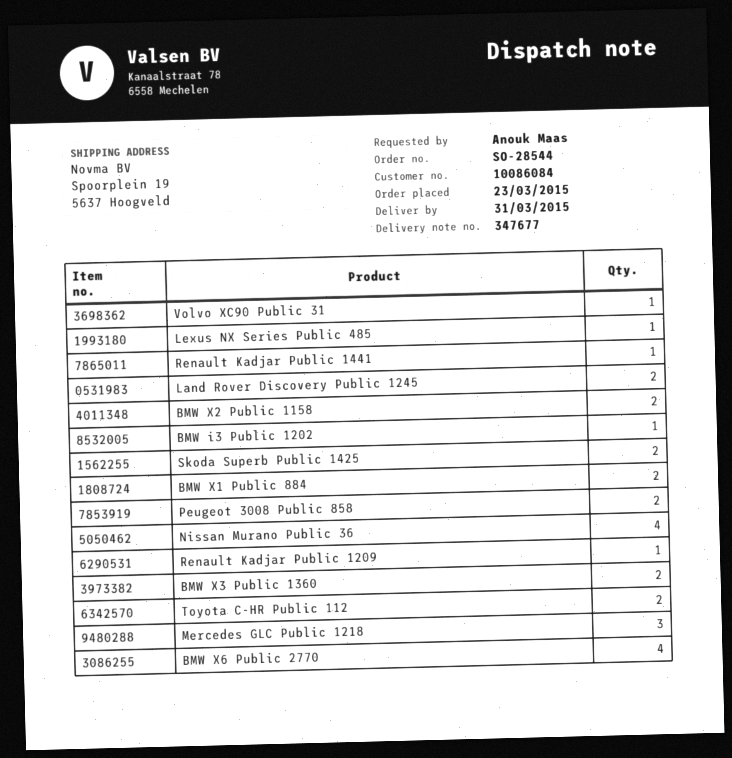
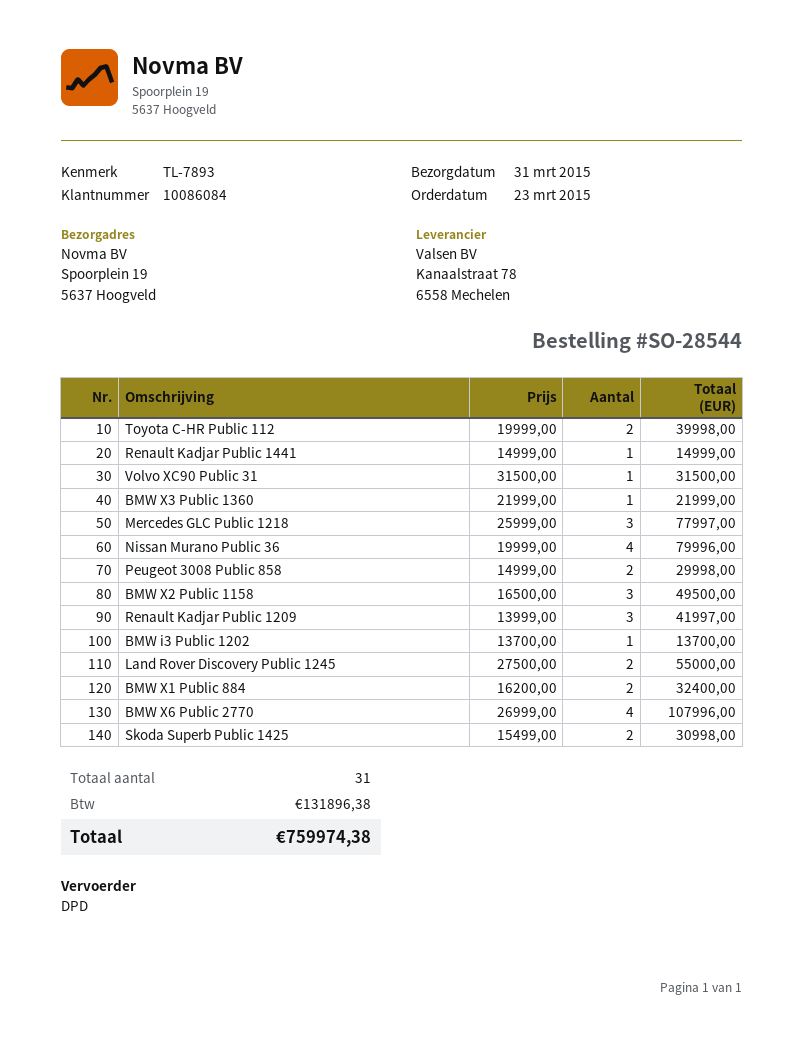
Lexus NX Series Public 485: 1 -> none
BMW X2 Public 1158: 2 -> 3
Renault Kadjar Public 1209: 1 -> 3
BMW X3 Public 1360: 2 -> 1

